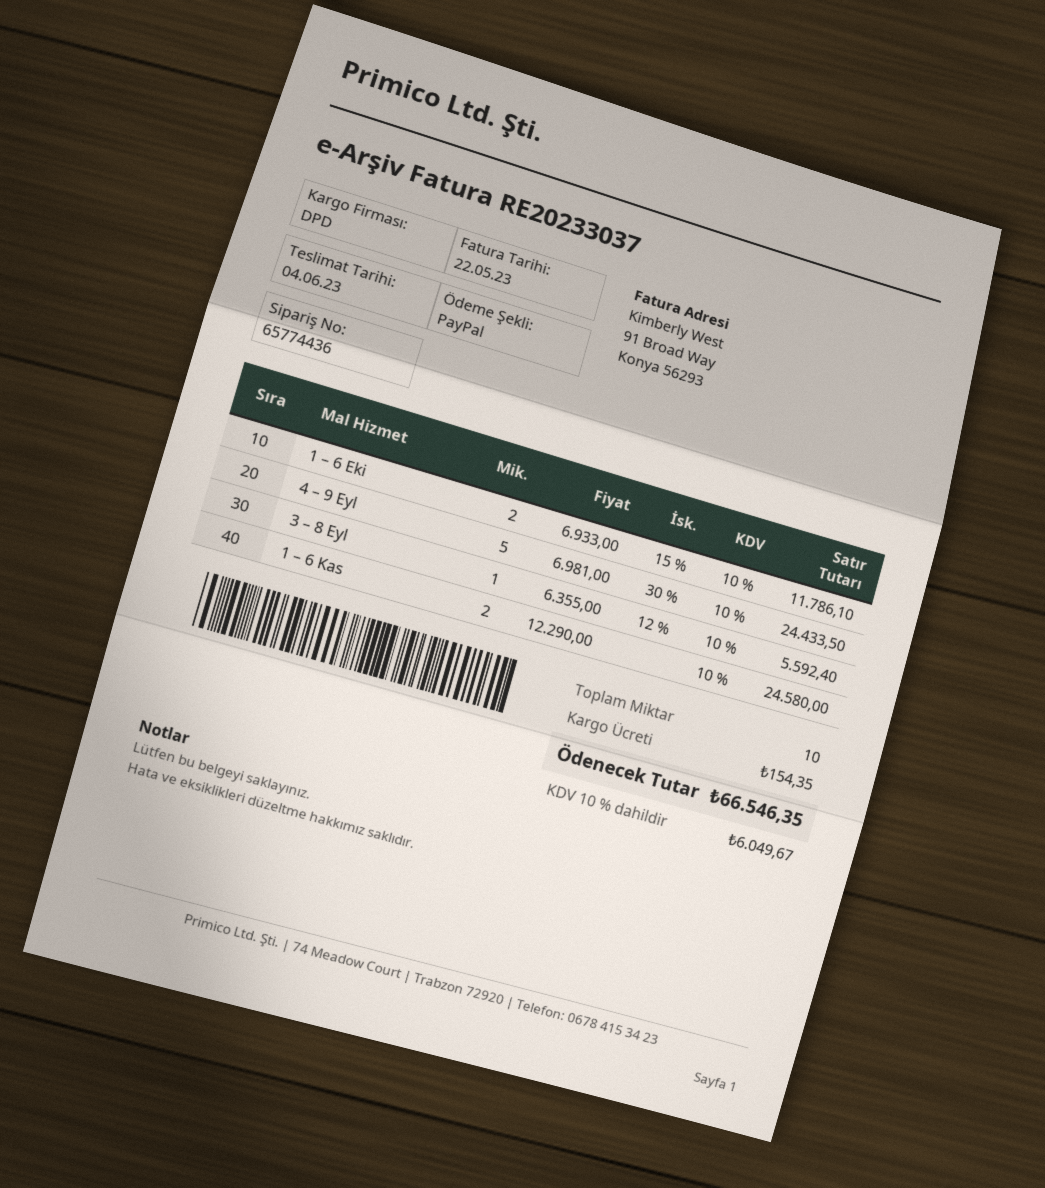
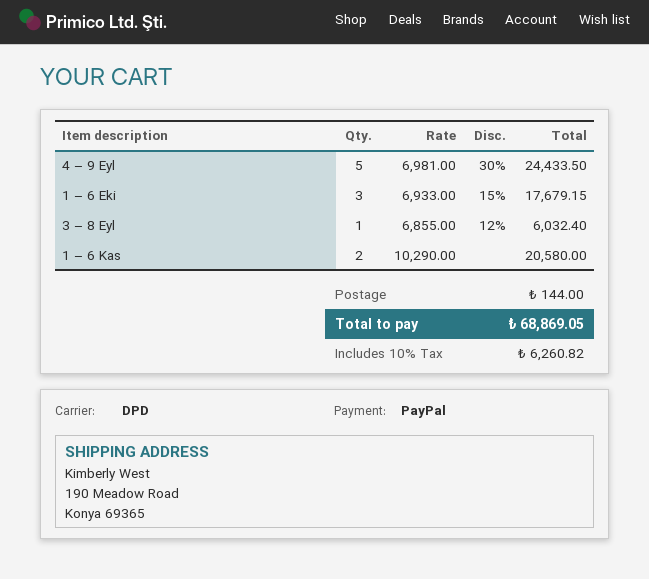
1 – 6 Eki: 2 x 6933.00 - 15% = 11786.10 -> 3 x 6933.00 - 15% = 17679.15
3 – 8 Eyl: 1 x 6355.00 - 12% = 5592.40 -> 1 x 6855.00 - 12% = 6032.40
1 – 6 Kas: 2 x 12290.00 = 24580.00 -> 2 x 10290.00 = 20580.00
shipping: 154.35 -> 144.00
tax: 10% = 6049.67 -> 10% = 6260.82
total: 66546.35 -> 68869.05

